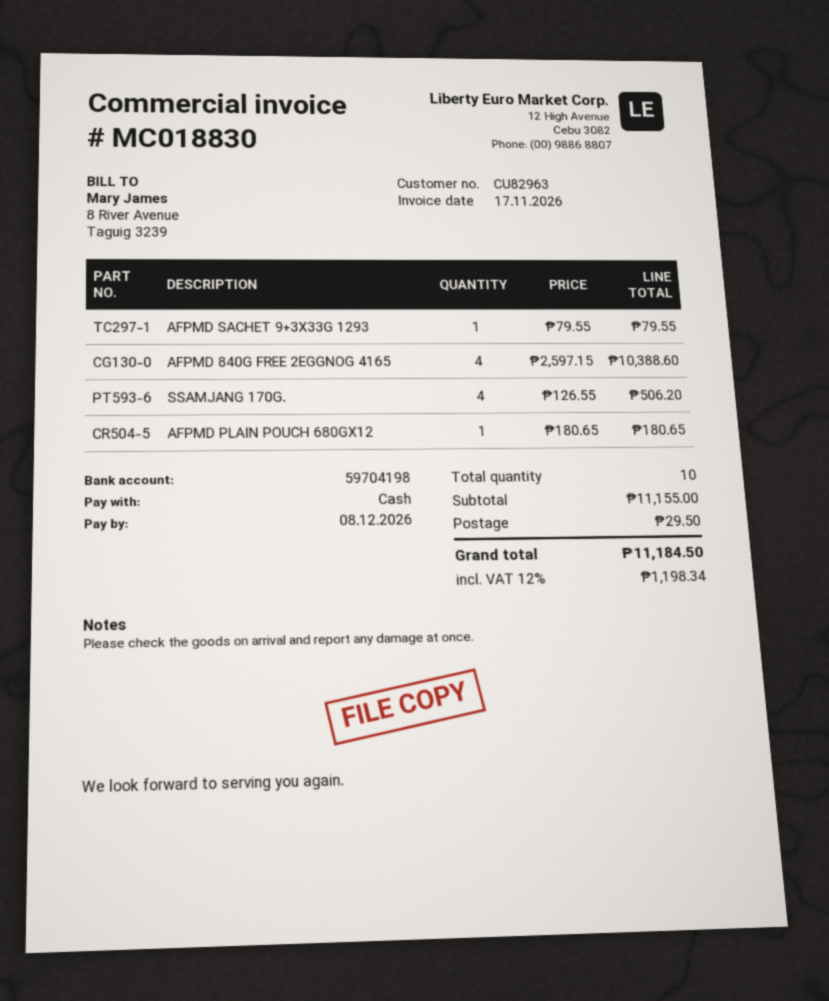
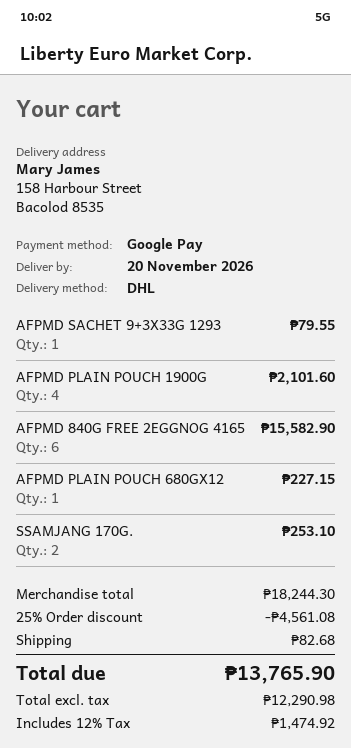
payment method: cash -> Google Pay
AFPMD 840G FREE 2EGGNOG 4165: 4 for 10388.60 -> 6 for 15582.90
SSAMJANG 170G.: 4 for 506.20 -> 2 for 253.10
AFPMD PLAIN POUCH 680GX12: 1 for 180.65 -> 1 for 227.15
AFPMD PLAIN POUCH 1900G: none -> 4 for 2101.60
subtotal: 11155.00 -> 18244.30
discount: none -> 25% = 4561.08
shipping: 29.50 -> 82.68
tax: 12% = 1198.34 -> 12% = 1474.92
total: 11184.50 -> 13765.90

